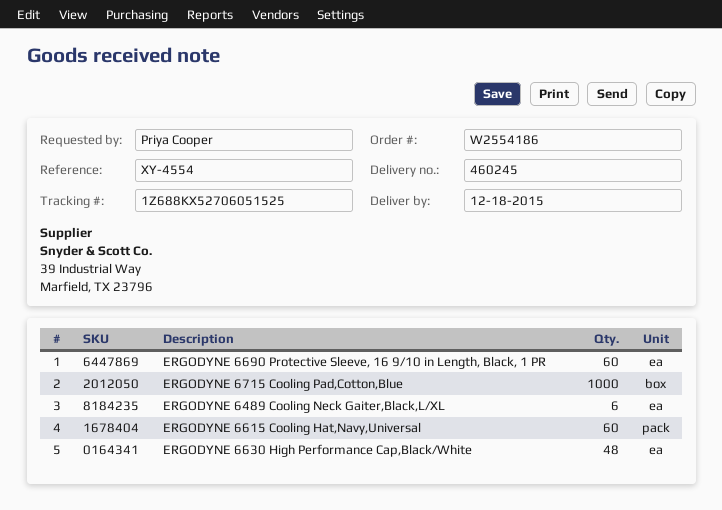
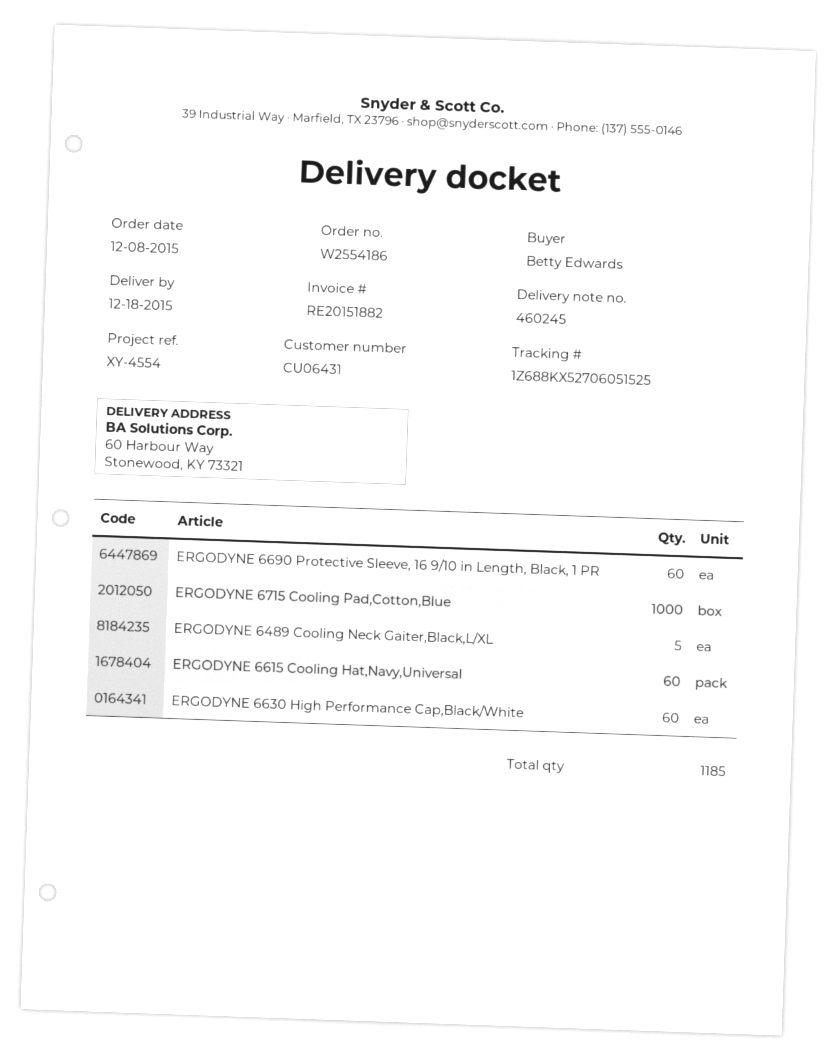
ordered by: Priya Cooper -> Betty Edwards
ERGODYNE 6489 Cooling Neck Gaiter,Black,L/XL: 6 -> 5
ERGODYNE 6630 High Performance Cap,Black/White: 48 -> 60

